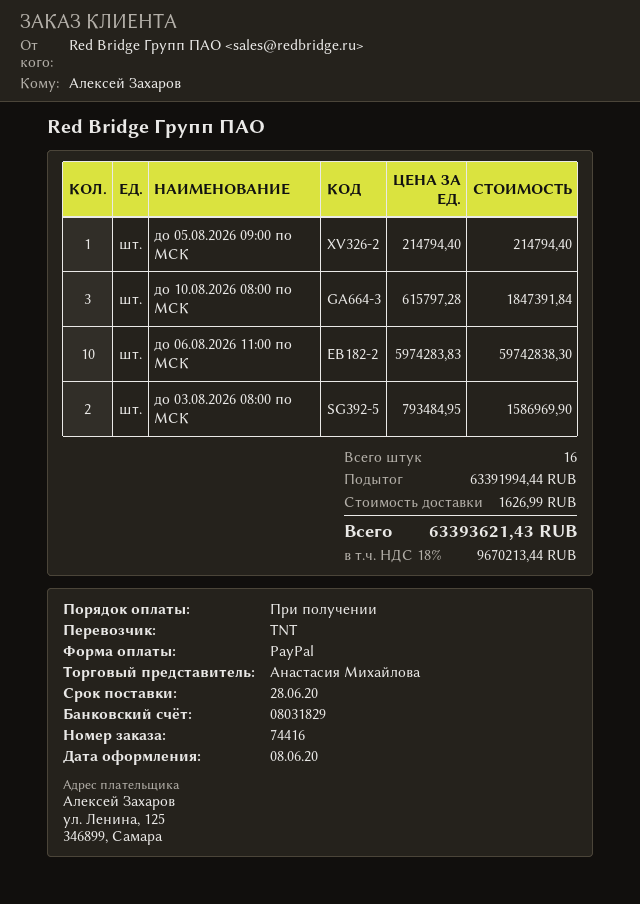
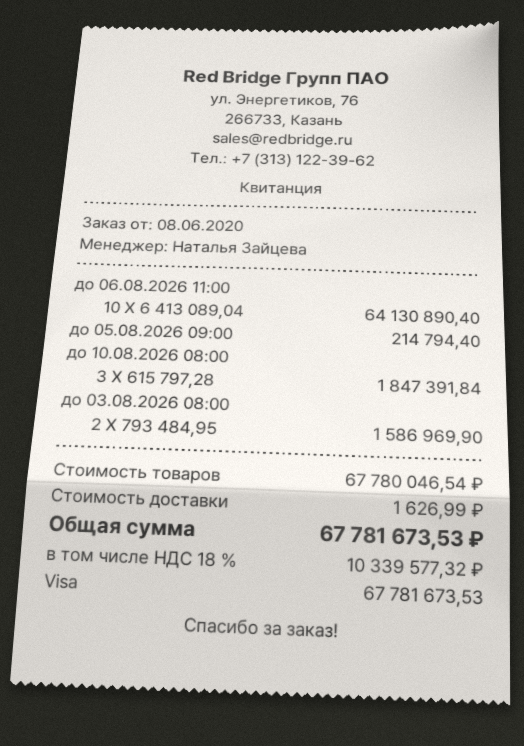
sales rep: Анастасия Михайлова -> Наталья Зайцева
payment method: PayPal -> Visa
до 06.08.2026 11:00 по МСК: 10 x 5974283.83 = 59742838.30 -> 10 x 6413089.04 = 64130890.40
subtotal: 63391994.44 -> 67780046.54
tax: 18% = 9670213.44 -> 18% = 10339577.32
total: 63393621.43 -> 67781673.53

